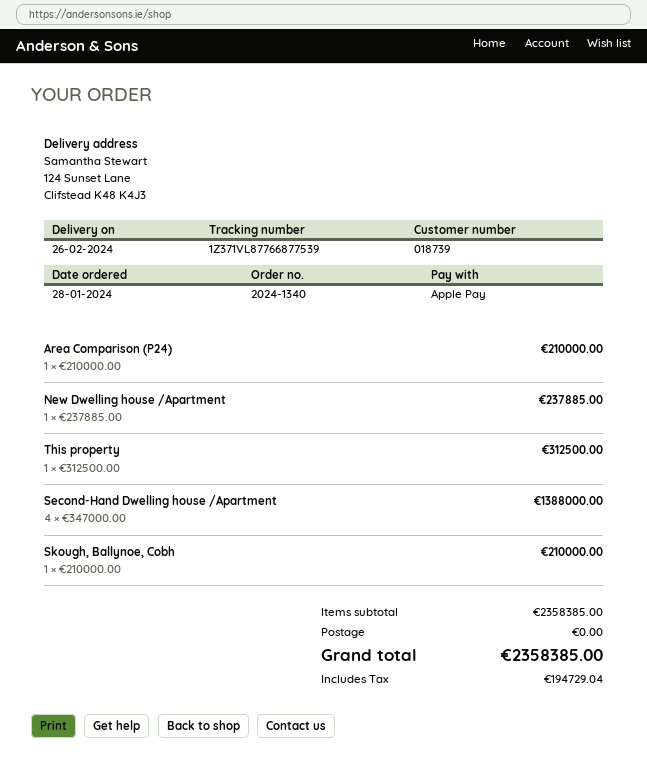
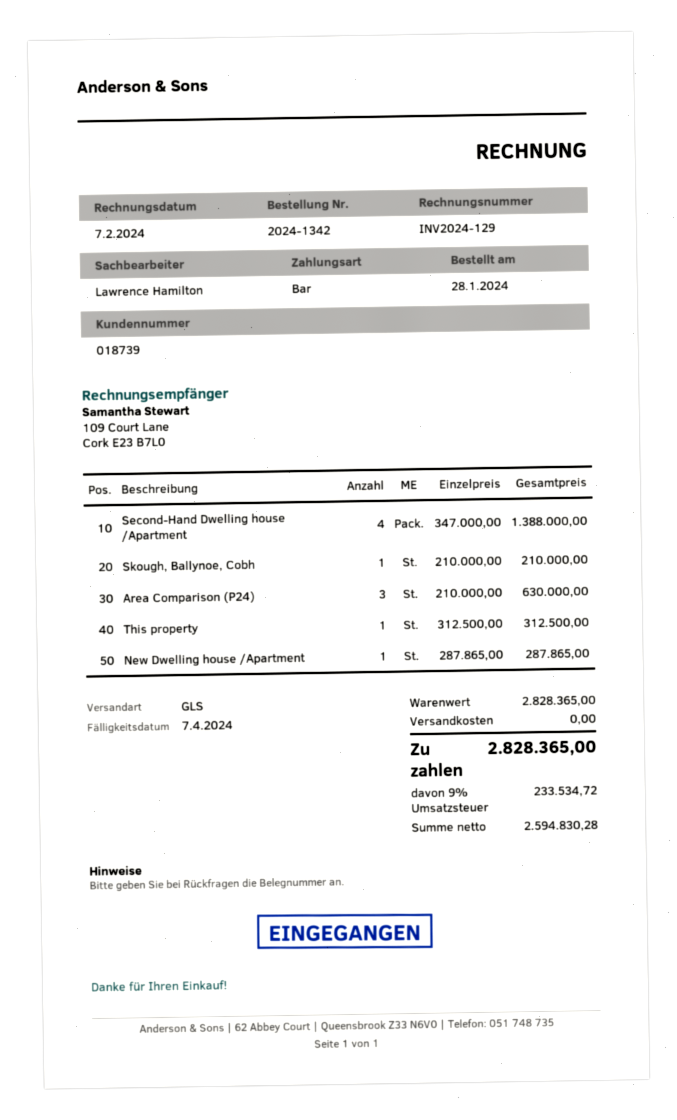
order number: 2024-1340 -> 2024-1342
payment method: Apple Pay -> cash
Area Comparison (P24): 1 x 210000.00 = 210000.00 -> 3 x 210000.00 = 630000.00
New Dwelling house /Apartment: 1 x 237885.00 = 237885.00 -> 1 x 287865.00 = 287865.00
subtotal: 2358385.00 -> 2828365.00
tax: 194729.04 -> 233534.72
total: 2358385.00 -> 2828365.00

